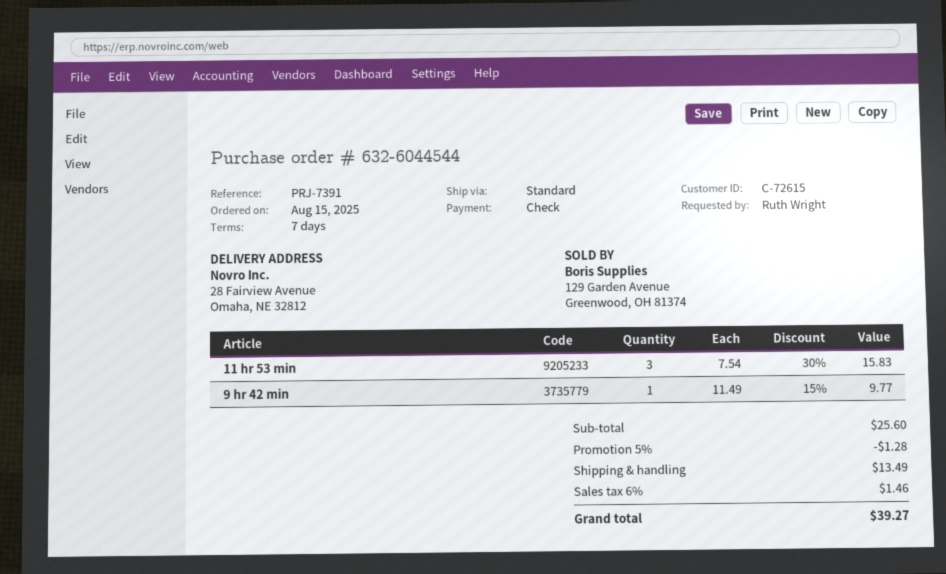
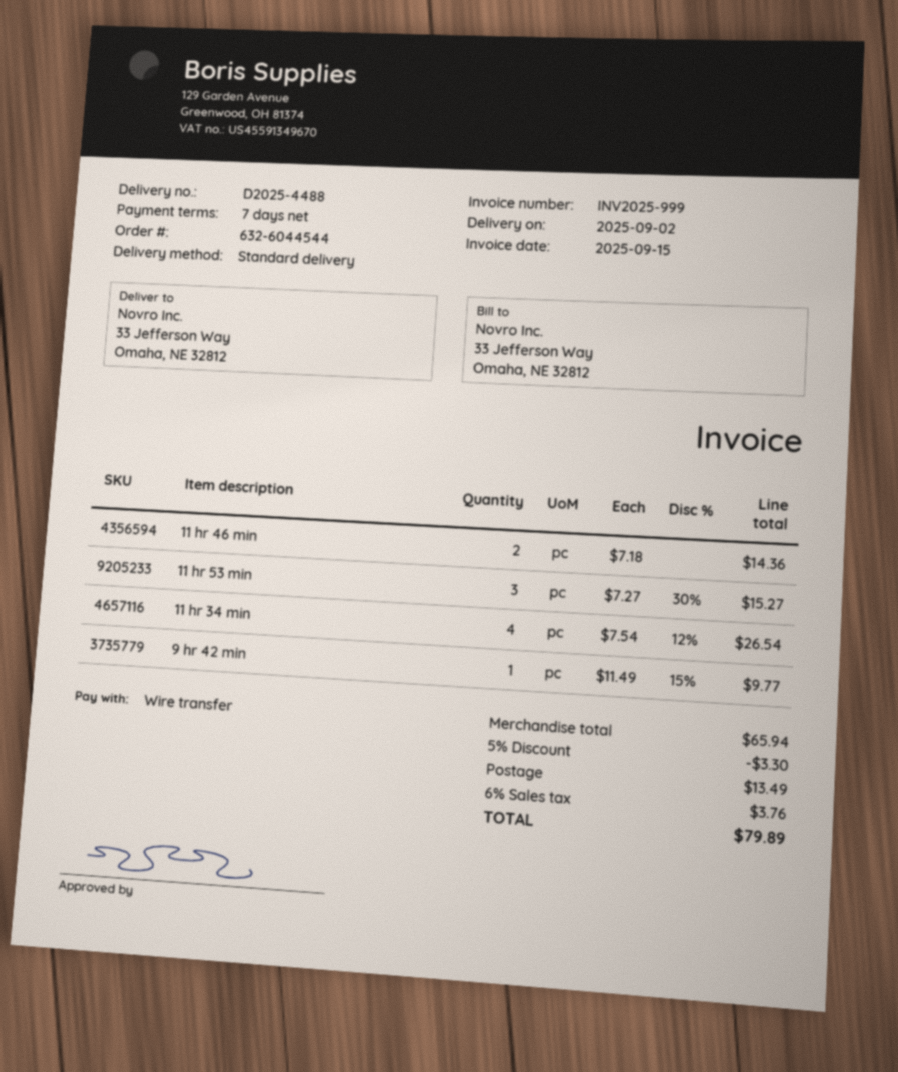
payment method: cheque -> bank transfer
ship to: 28 Fairview Avenue, Omaha, NE 32812 -> 33 Jefferson Way, Omaha, NE 32812
11 hr 53 min: 3 x 7.54 - 30% = 15.83 -> 3 x 7.27 - 30% = 15.27
11 hr 46 min: none -> 2 x 7.18 = 14.36
11 hr 34 min: none -> 4 x 7.54 - 12% = 26.54
subtotal: 25.60 -> 65.94
discount: 5% = 1.28 -> 5% = 3.30
tax: 6% = 1.46 -> 6% = 3.76
total: 39.27 -> 79.89

